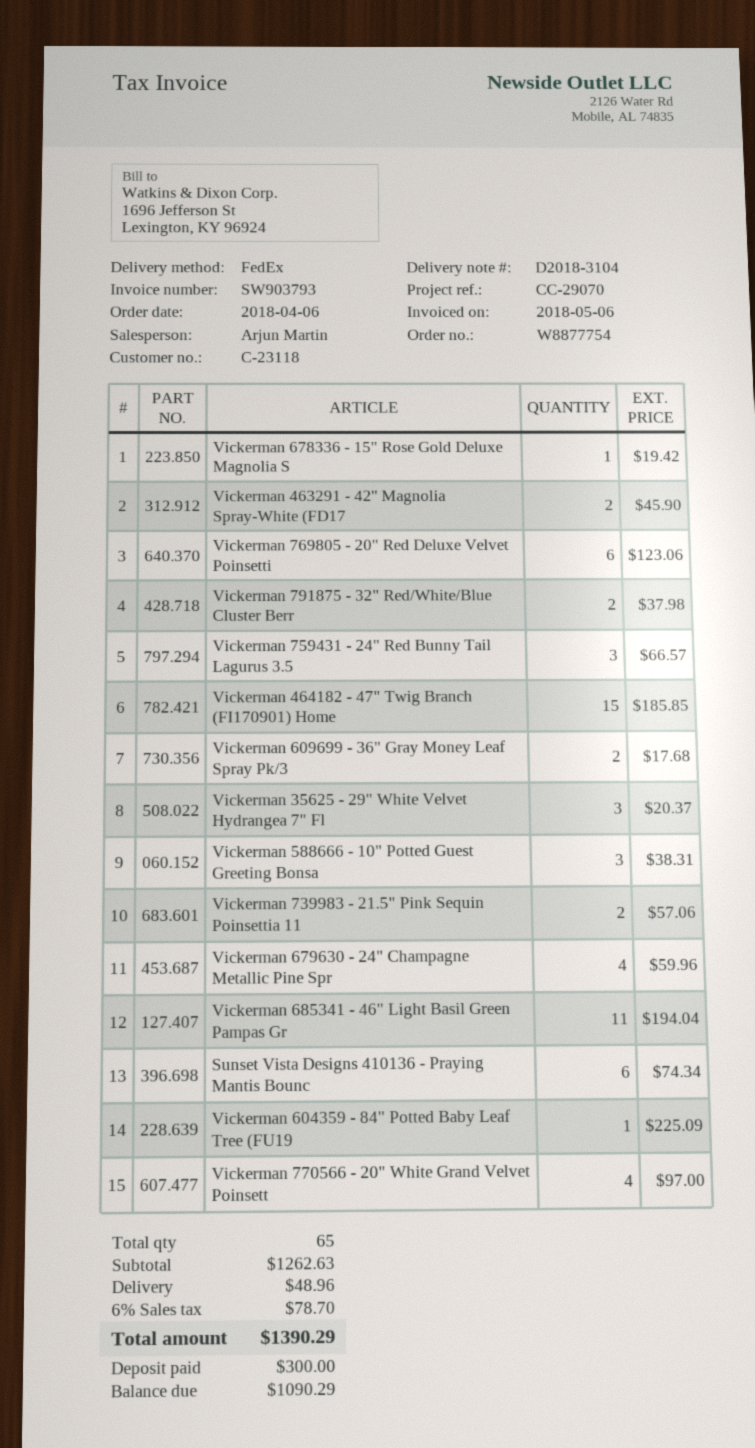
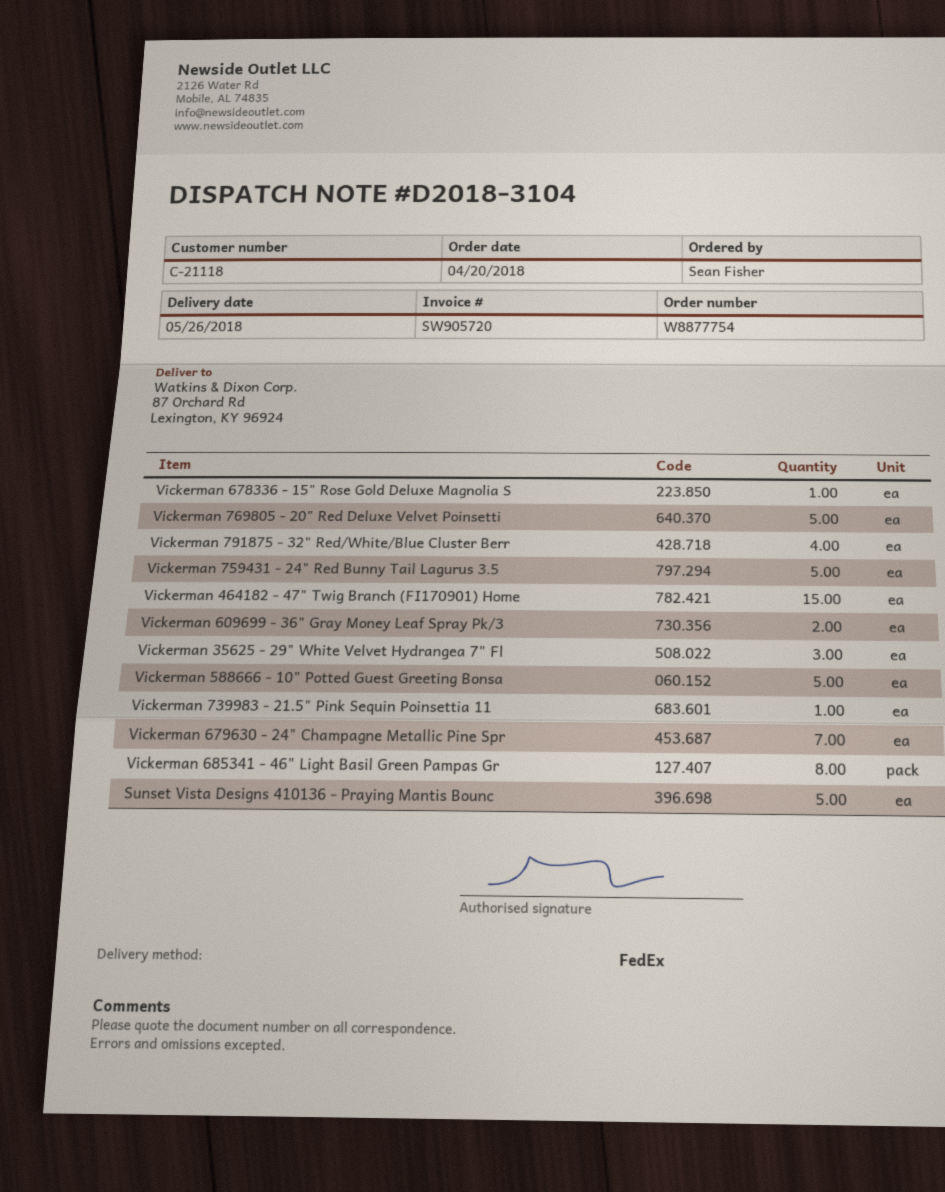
order date: 2018-04-06 -> 2018-04-20
invoice number: SW903793 -> SW905720
customer number: C-23118 -> C-21118
Vickerman 463291 - 42'' Magnolia Spray-White (FD17: 2 -> none
Vickerman 769805 - 20" Red Deluxe Velvet Poinsetti: 6 -> 5
Vickerman 791875 - 32" Red/White/Blue Cluster Berr: 2 -> 4
Vickerman 759431 - 24" Red Bunny Tail Lagurus 3.5: 3 -> 5
Vickerman 588666 - 10" Potted Guest Greeting Bonsa: 3 -> 5
Vickerman 739983 - 21.5" Pink Sequin Poinsettia 11: 2 -> 1
Vickerman 679630 - 24" Champagne Metallic Pine Spr: 4 -> 7
Vickerman 685341 - 46" Light Basil Green Pampas Gr: 11 -> 8
Sunset Vista Designs 410136 - Praying Mantis Bounc: 6 -> 5
Vickerman 604359 - 84" Potted Baby Leaf Tree (FU19: 1 -> none
Vickerman 770566 - 20" White Grand Velvet Poinsett: 4 -> none

